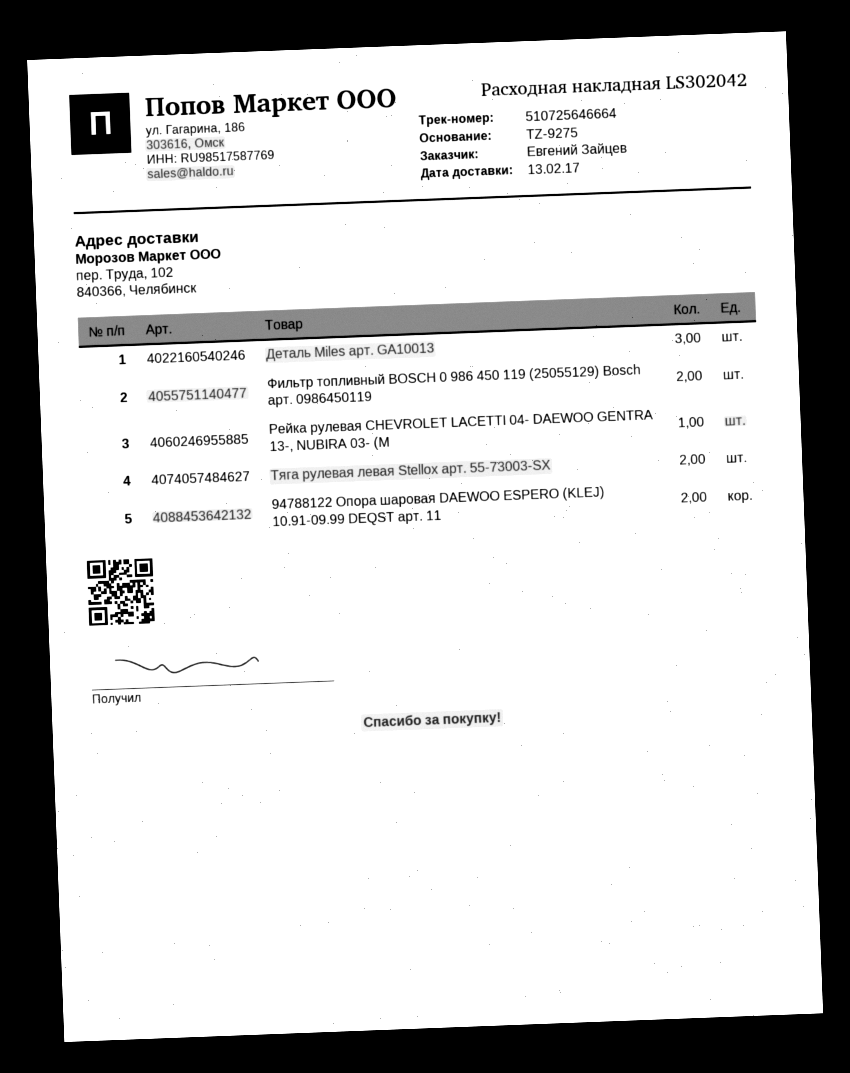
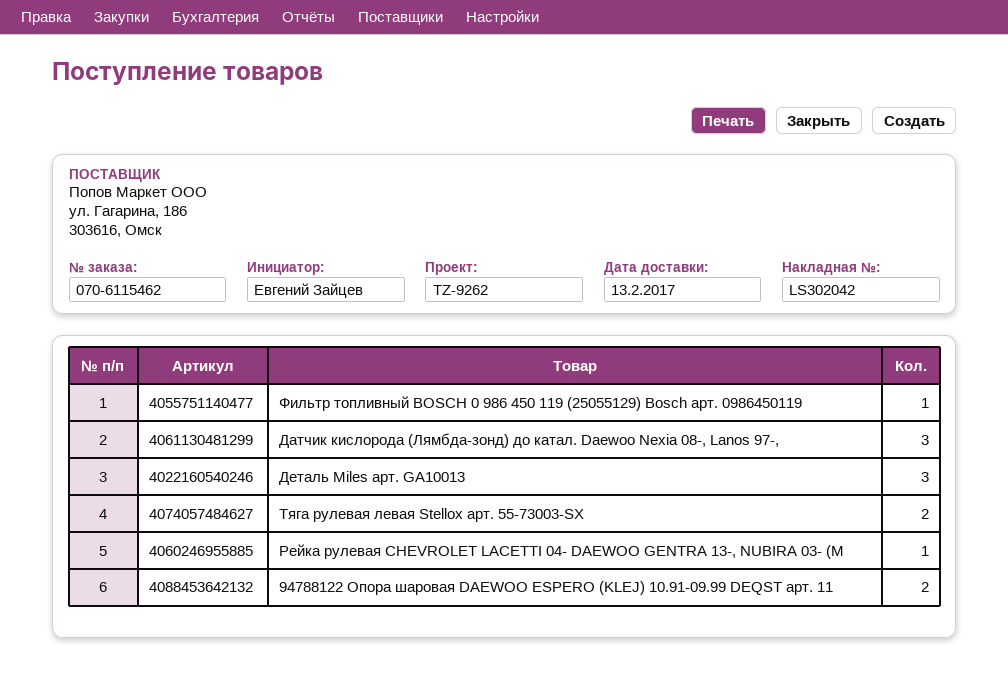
reference: TZ-9275 -> TZ-9262
Фильтр топливный BOSCH 0 986 450 119 (25055129) Bosch арт. 0986450119: 2 -> 1
Датчик кислорода (Лямбда-зонд) до катал. Daewoo Nexia 08-, Lanos 97-,: none -> 3

